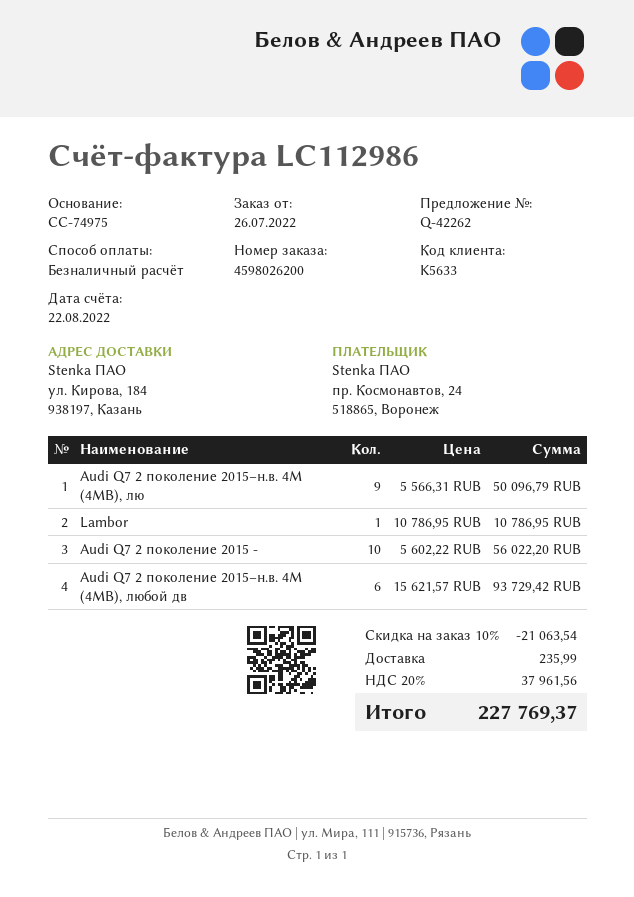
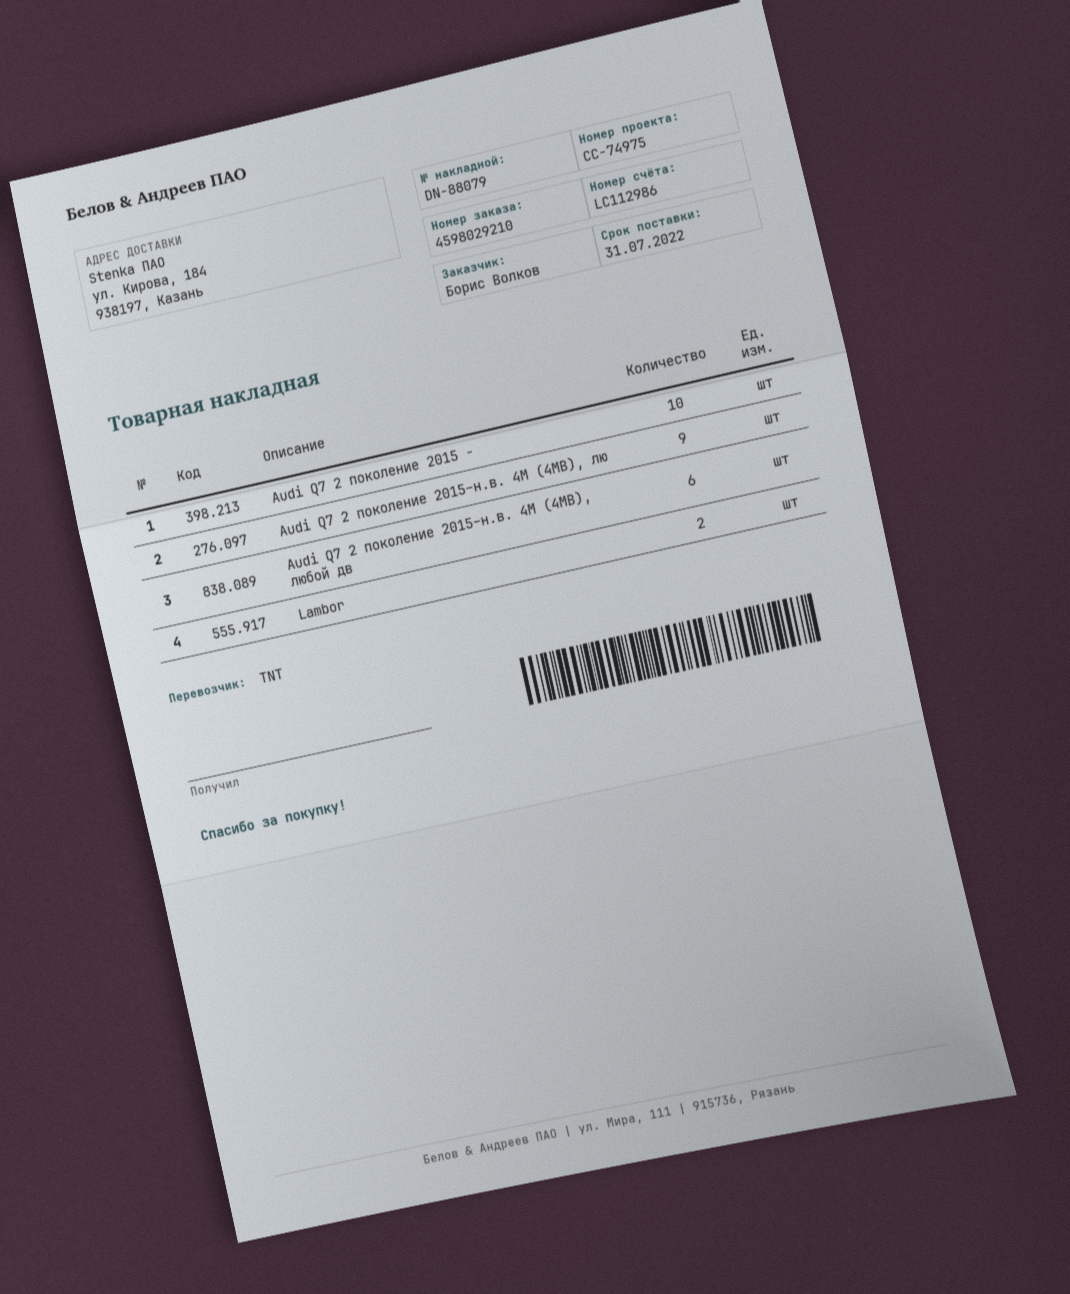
order number: 4598026200 -> 4598029210
Lambor: 1 -> 2

